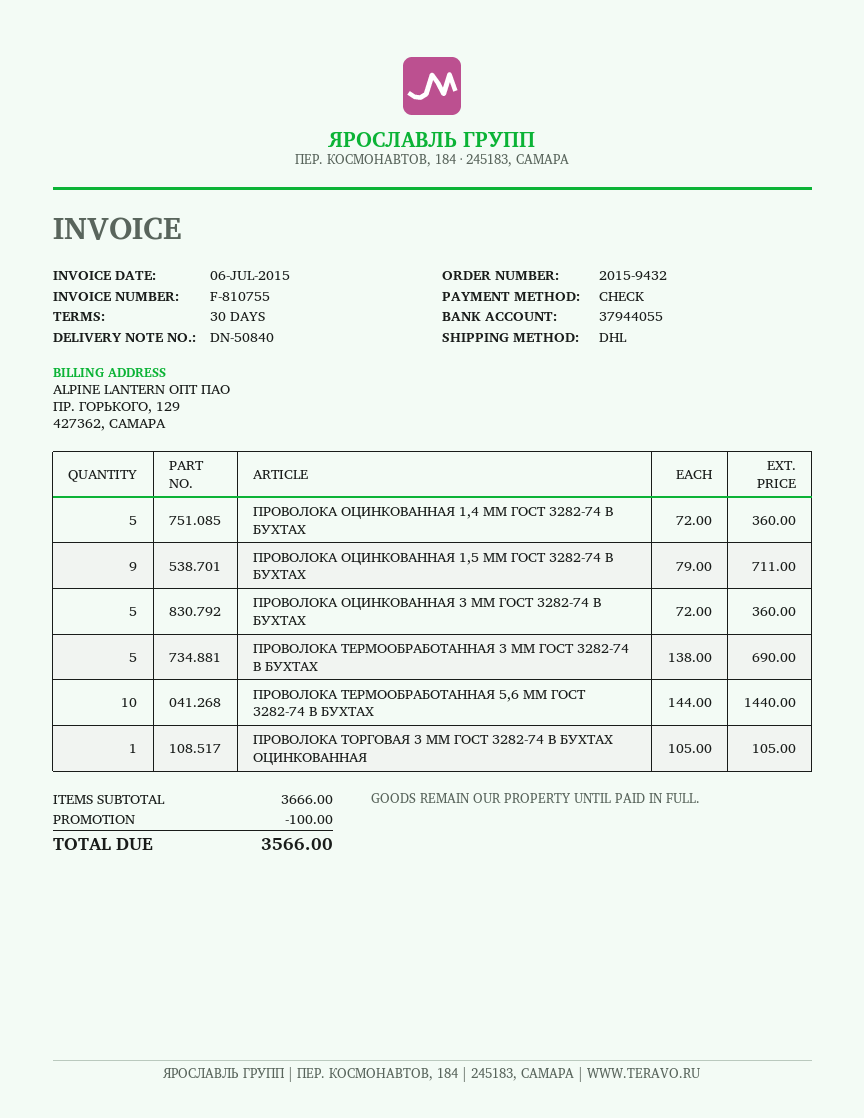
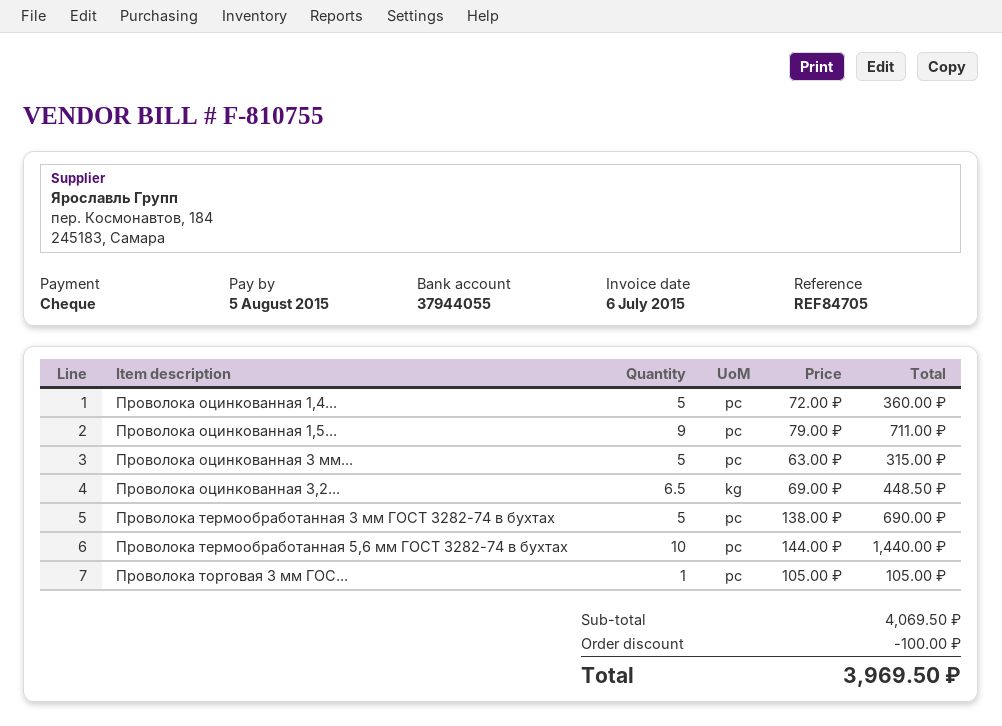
ПРОВОЛОКА ОЦИНКОВАННАЯ 3 ММ ГОСТ 3282-74 В БУХТАХ: 5 x 72.00 = 360.00 -> 5 x 63.00 = 315.00
Проволока оцинкованная 3,2...: none -> 6.5 x 69.00 = 448.50
subtotal: 3666.00 -> 4069.50
total: 3566.00 -> 3969.50

